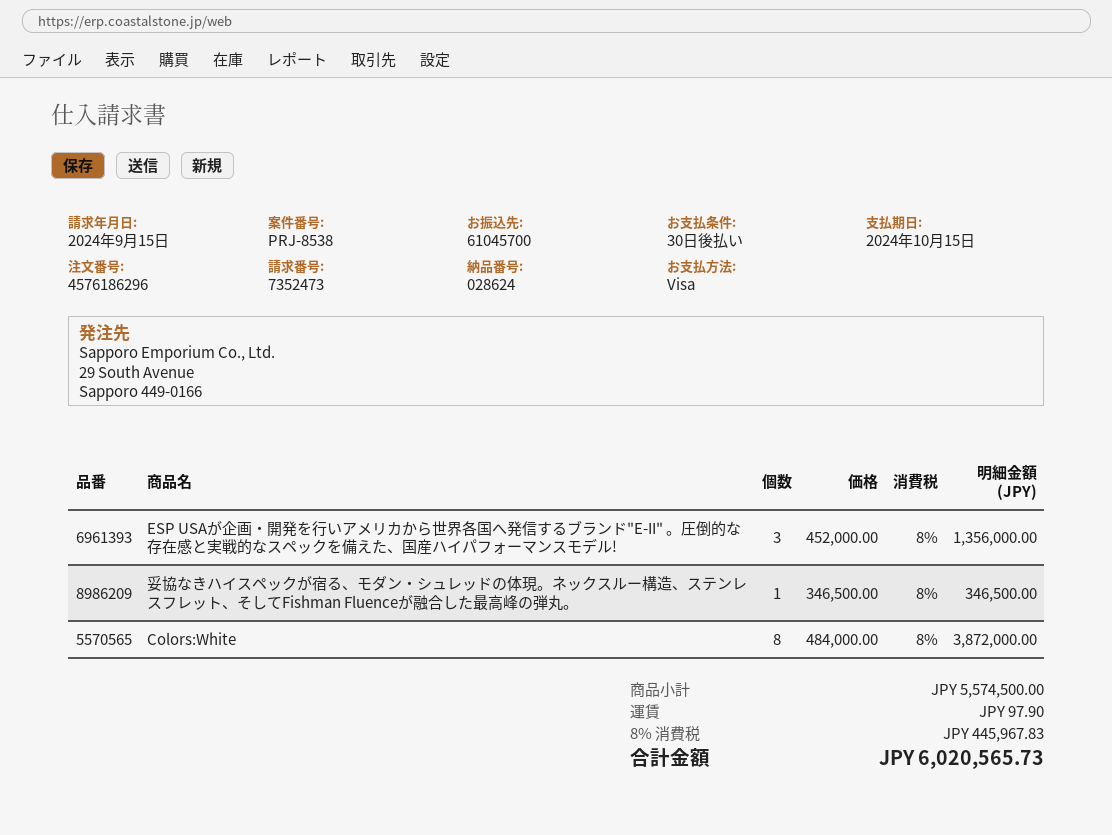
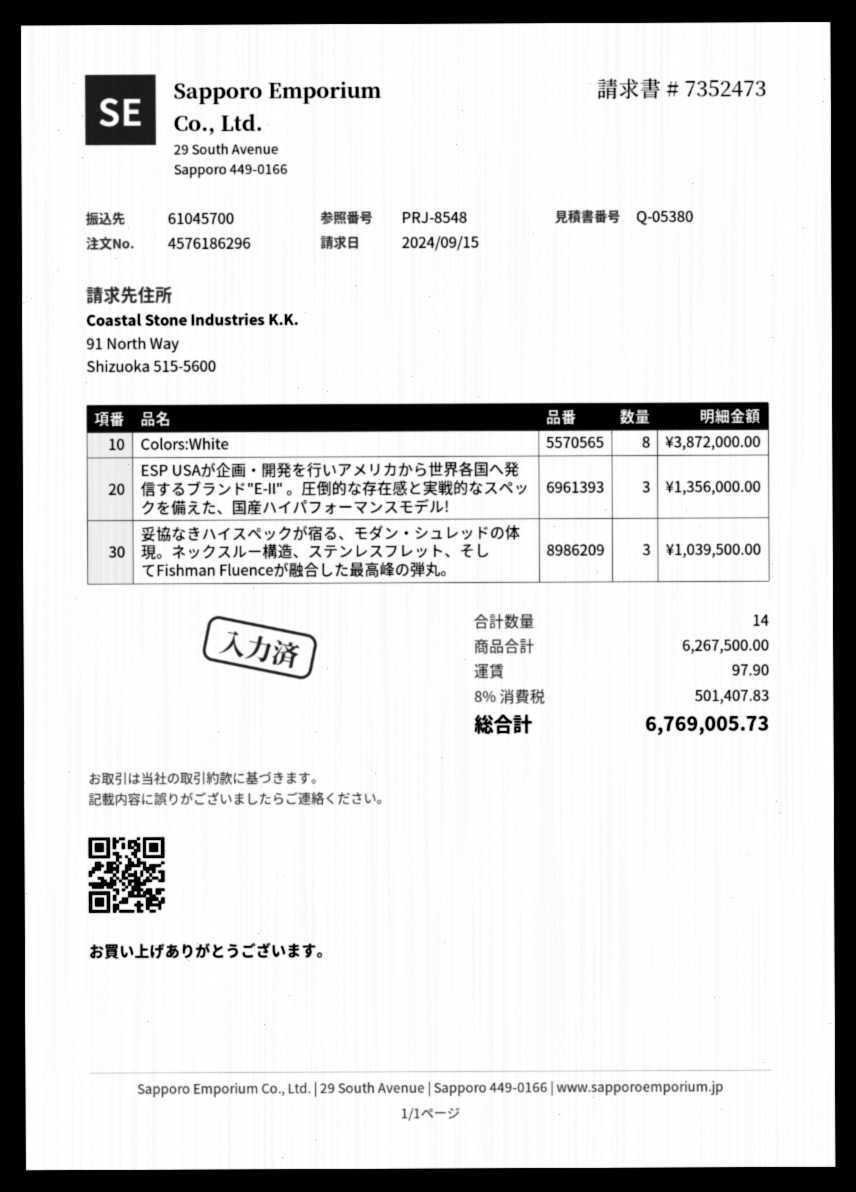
reference: PRJ-8538 -> PRJ-8548
妥協なきハイスペックが宿る、モダン・シュレッドの体現。ネックスルー構造、ステンレスフレット、そしてFishman Fluenceが融合した最高峰の弾丸。: 1 for 346500.00 -> 3 for 1039500.00
subtotal: 5574500.00 -> 6267500.00
tax: 8% = 445967.83 -> 8% = 501407.83
total: 6020565.73 -> 6769005.73

